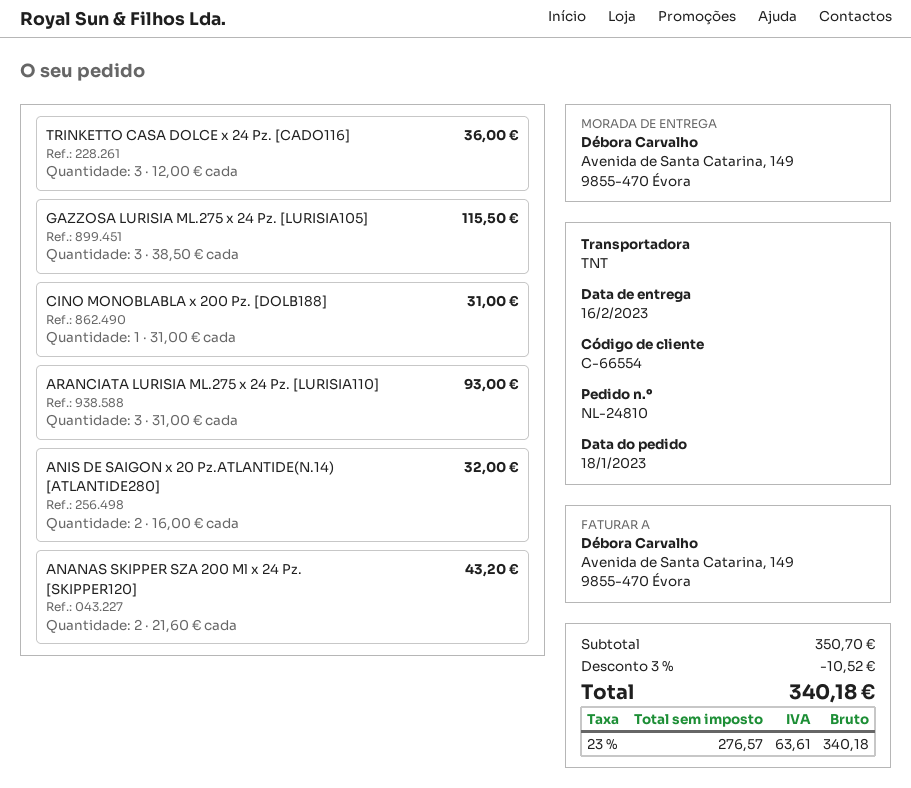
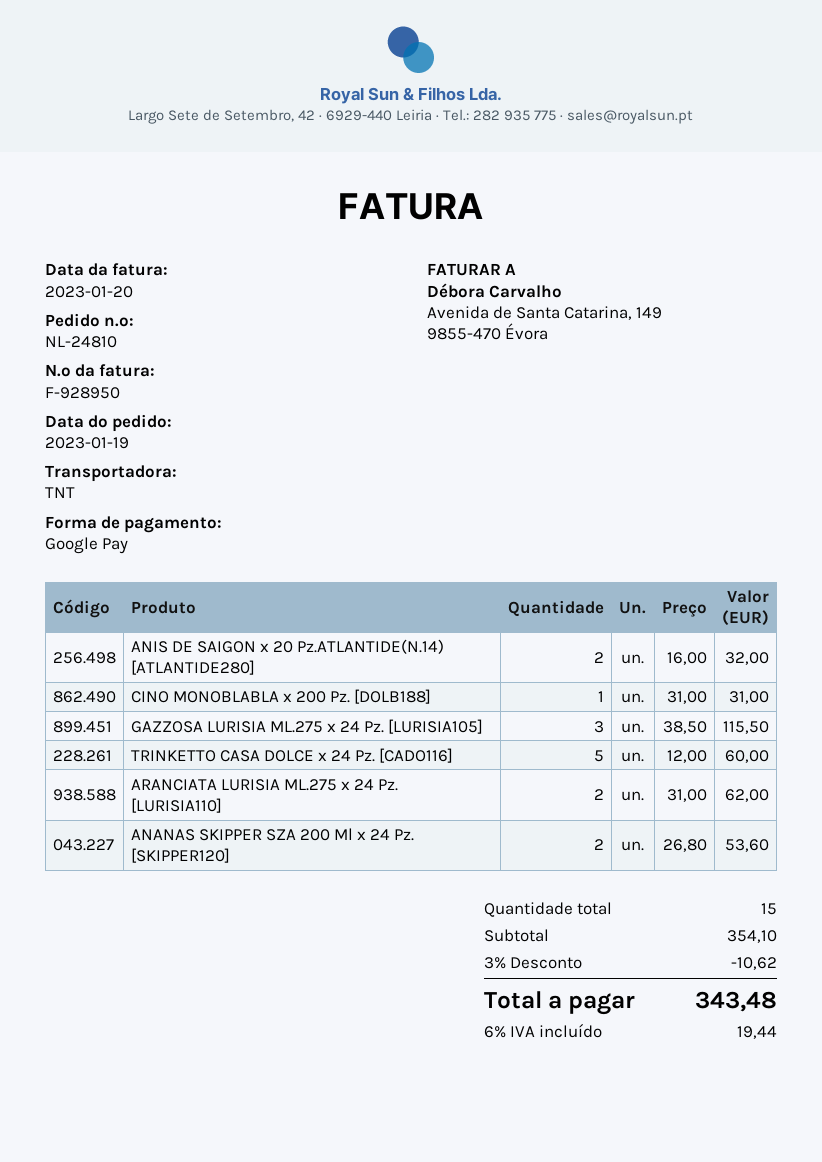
order date: 2023-01-18 -> 2023-01-19
TRINKETTO CASA DOLCE x 24 Pz. [CADO116]: 3 x 12.00 = 36.00 -> 5 x 12.00 = 60.00
ARANCIATA LURISIA ML.275 x 24 Pz. [LURISIA110]: 3 x 31.00 = 93.00 -> 2 x 31.00 = 62.00
ANANAS SKIPPER SZA 200 Ml x 24 Pz. [SKIPPER120]: 2 x 21.60 = 43.20 -> 2 x 26.80 = 53.60
subtotal: 350.70 -> 354.10
discount: 3% = 10.52 -> 3% = 10.62
tax: 23% = 63.61 -> 6% = 19.44
total: 340.18 -> 343.48

